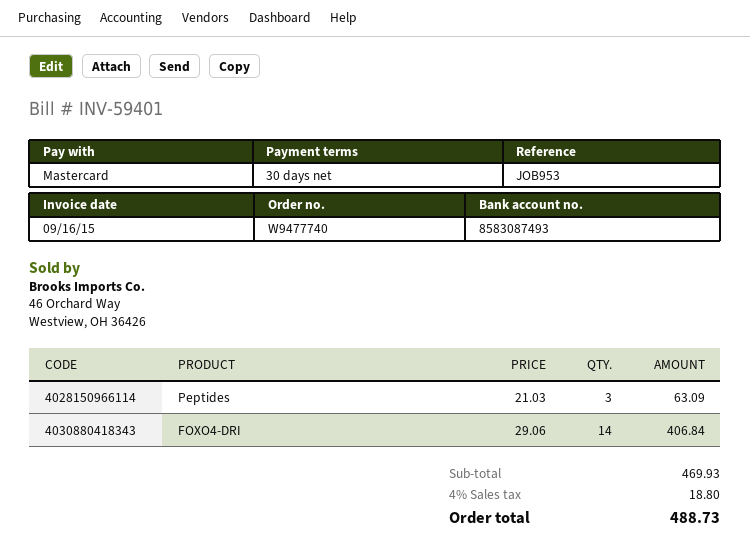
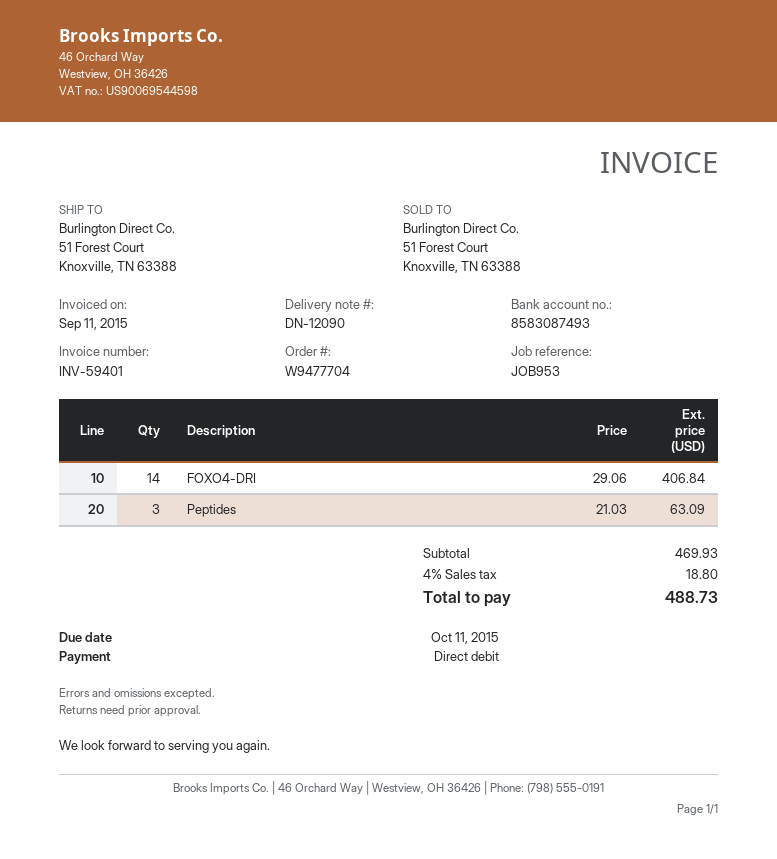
order number: W9477740 -> W9477704
invoice date: 2015-09-16 -> 2015-09-11
payment method: Mastercard -> direct debit

